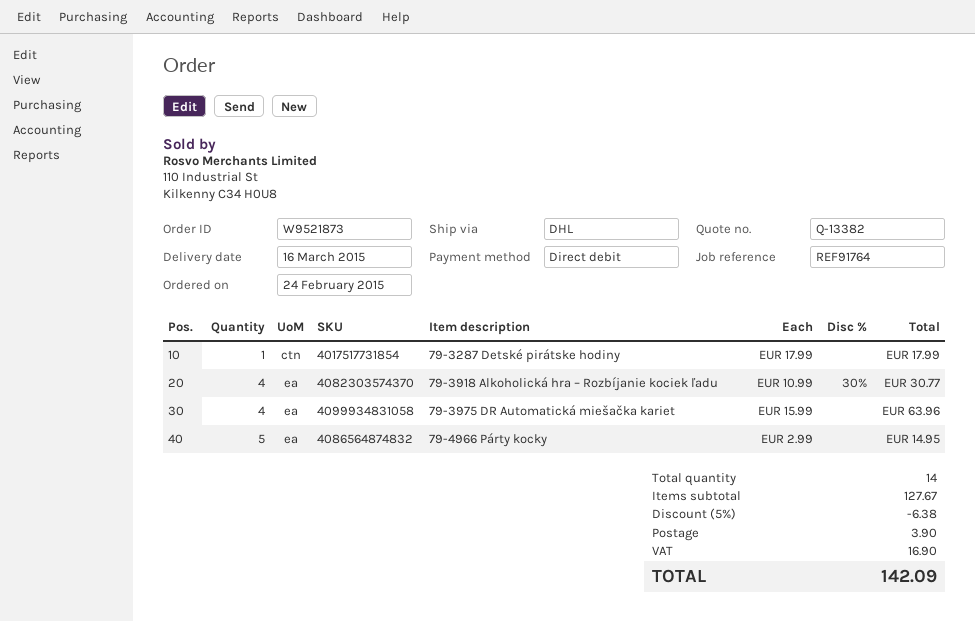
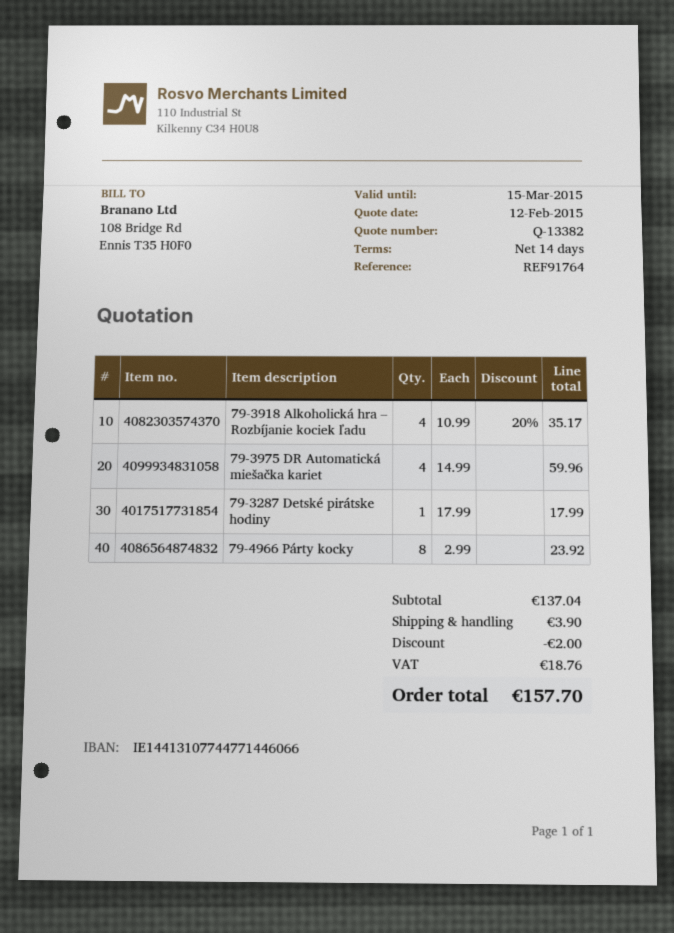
79-3918 Alkoholická hra – Rozbíjanie kociek ľadu: 4 x 10.99 - 30% = 30.77 -> 4 x 10.99 - 20% = 35.17
79-3975 DR Automatická miešačka kariet: 4 x 15.99 = 63.96 -> 4 x 14.99 = 59.96
79-4966 Párty kocky: 5 x 2.99 = 14.95 -> 8 x 2.99 = 23.92
subtotal: 127.67 -> 137.04
discount: 6.38 -> 2.00
tax: 16.90 -> 18.76
total: 142.09 -> 157.70

